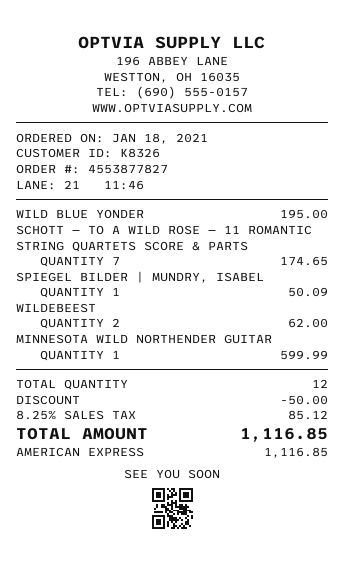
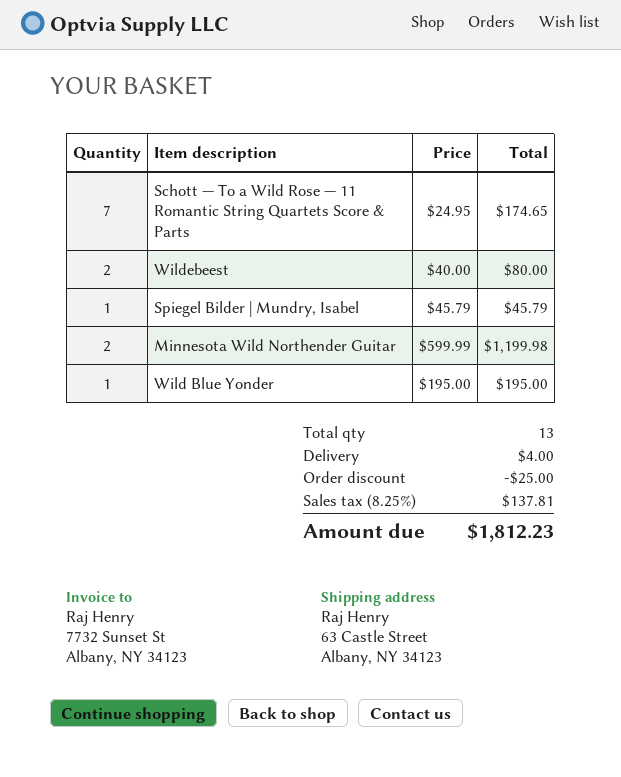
SPIEGEL BILDER | MUNDRY, ISABEL: 1 for 50.09 -> 1 for 45.79
WILDEBEEST: 2 for 62.00 -> 2 for 80.00
MINNESOTA WILD NORTHENDER GUITAR: 1 for 599.99 -> 2 for 1199.98
total quantity: 12 -> 13
discount: 50.00 -> 25.00
shipping: none -> 4.00
tax: 8.25% = 85.12 -> 8.25% = 137.81
total: 1116.85 -> 1812.23

